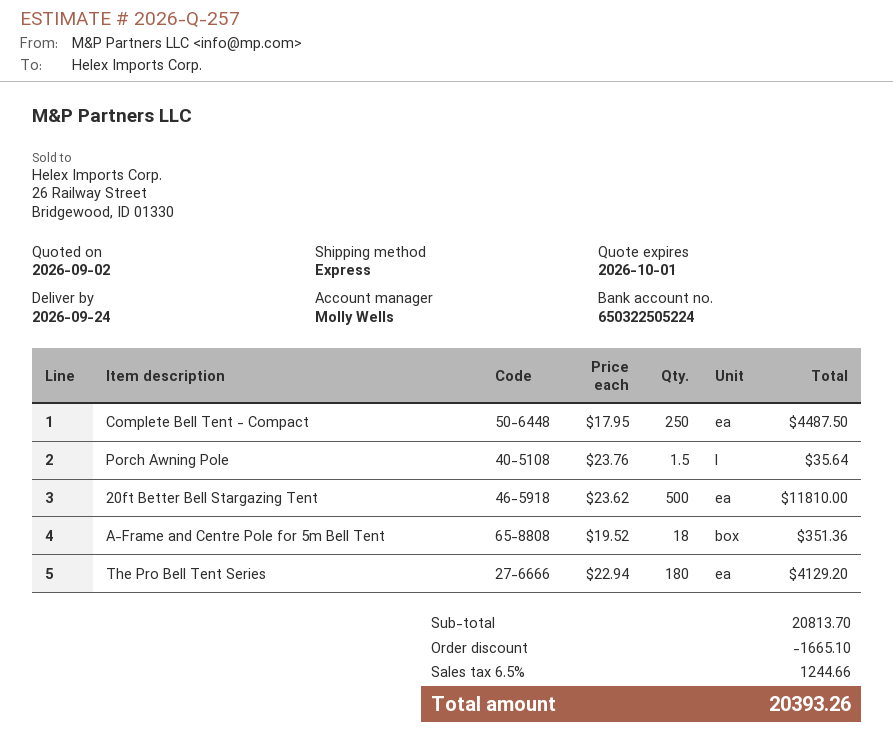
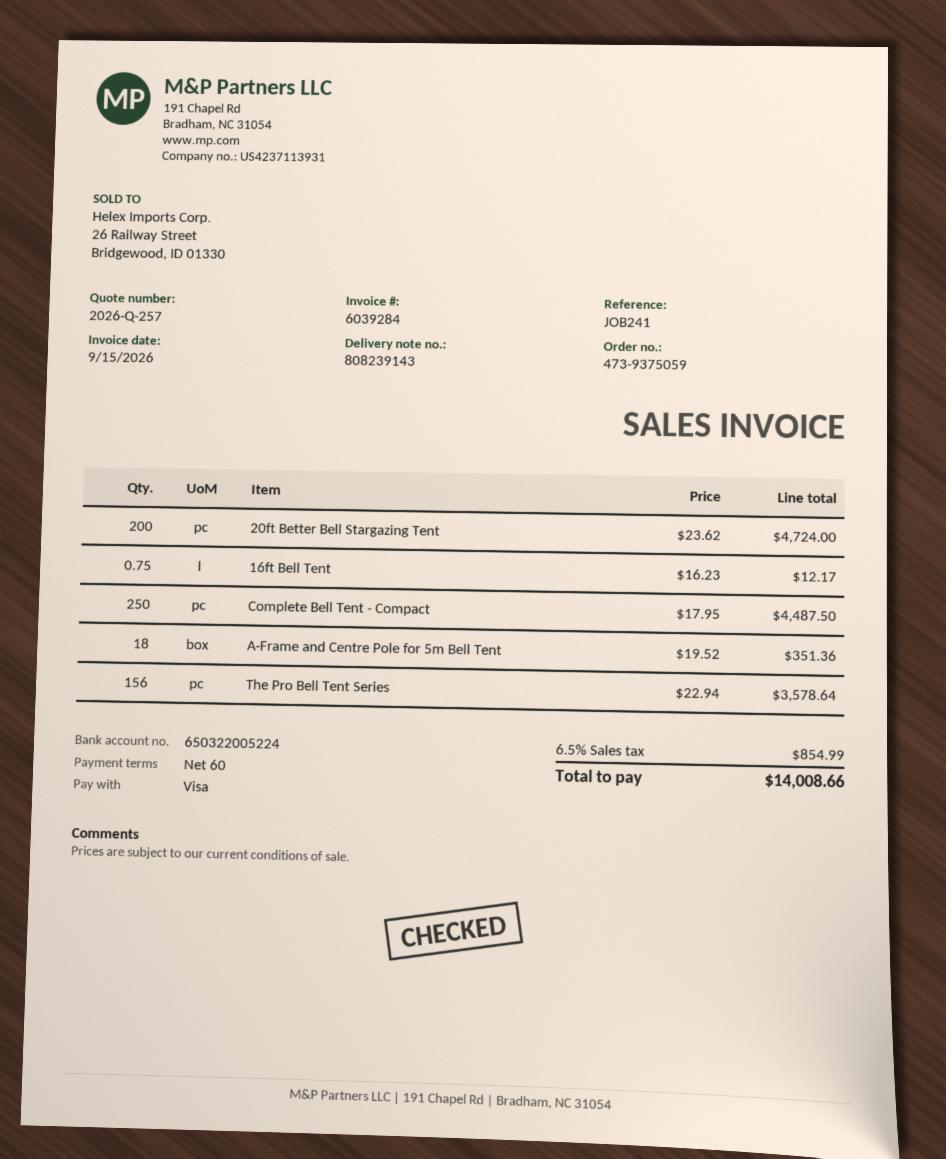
bank account: 650322505224 -> 650322005224
Porch Awning Pole: 1.5 x 23.76 = 35.64 -> none
20ft Better Bell Stargazing Tent: 500 x 23.62 = 11810.00 -> 200 x 23.62 = 4724.00
The Pro Bell Tent Series: 180 x 22.94 = 4129.20 -> 156 x 22.94 = 3578.64
16ft Bell Tent: none -> 0.75 x 16.23 = 12.17
discount: 1665.10 -> none
tax: 6.5% = 1244.66 -> 6.5% = 854.99
total: 20393.26 -> 14008.66

